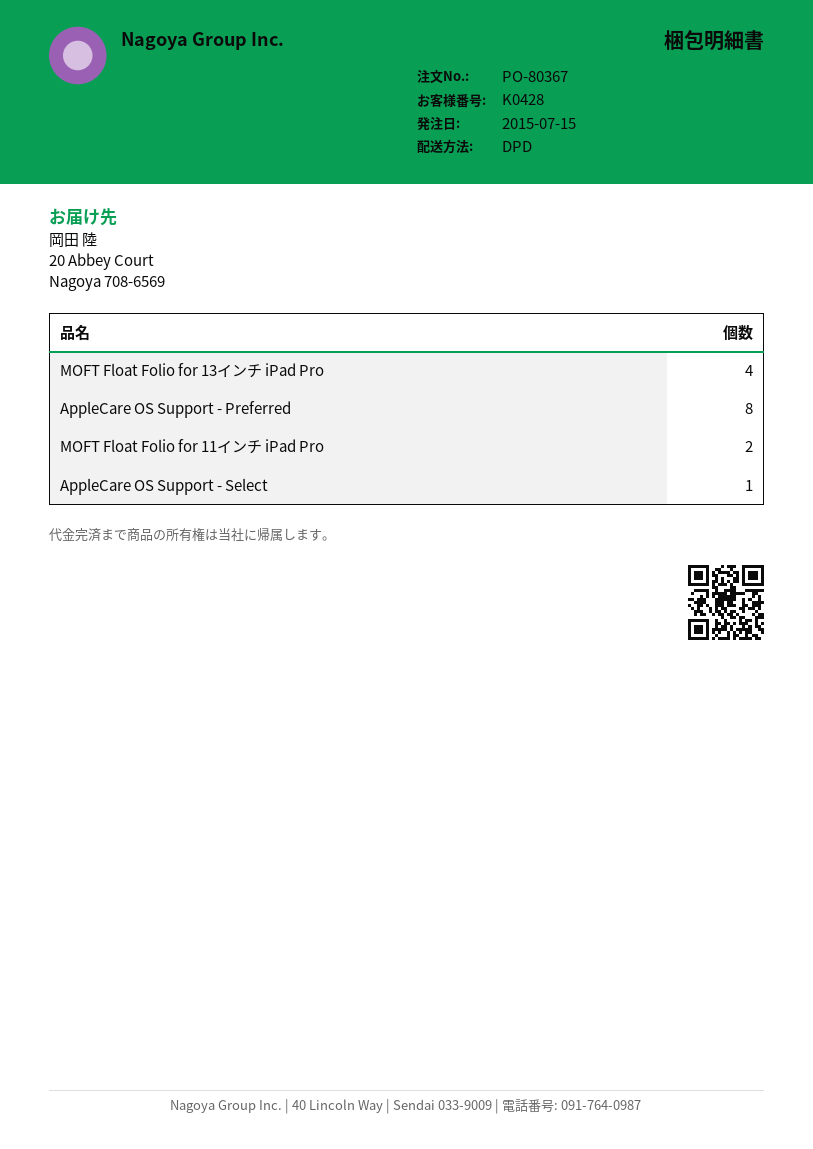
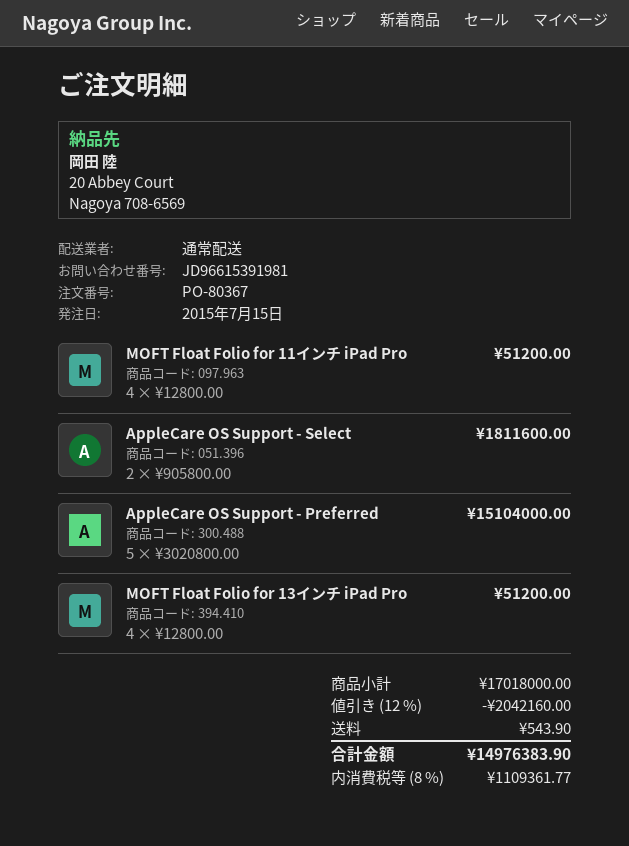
shipping method: DPD -> standard
AppleCare OS Support - Preferred: 8 -> 5
MOFT Float Folio for 11インチ iPad Pro: 2 -> 4
AppleCare OS Support - Select: 1 -> 2

